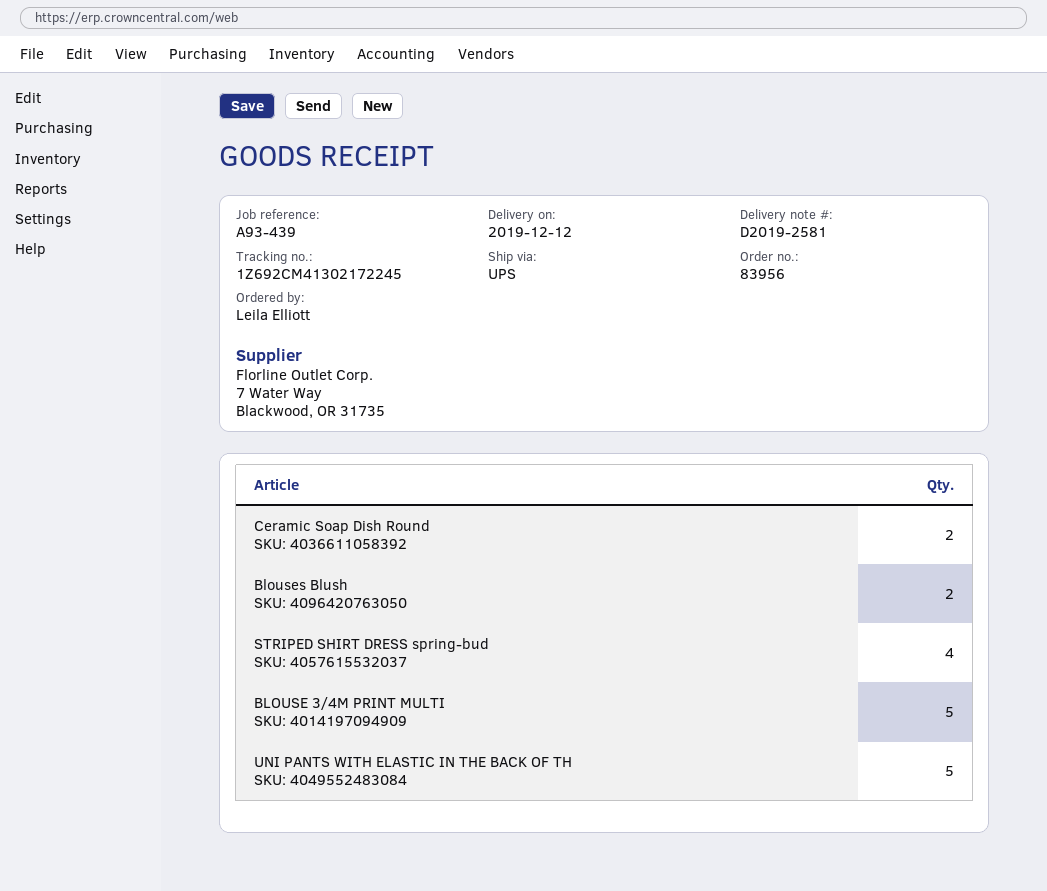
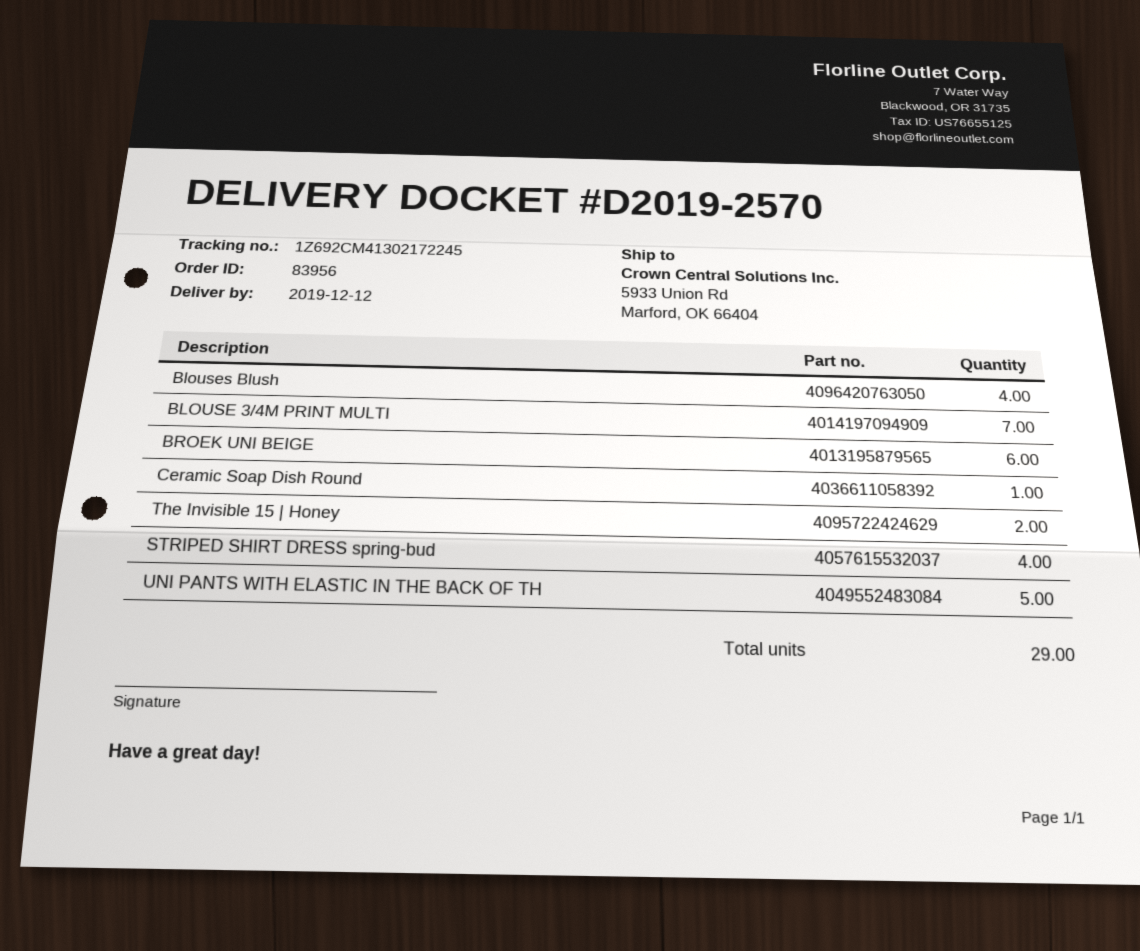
delivery note number: D2019-2581 -> D2019-2570
Ceramic Soap Dish Round: 2 -> 1
Blouses Blush: 2 -> 4
BLOUSE 3/4M PRINT MULTI: 5 -> 7
BROEK UNI BEIGE: none -> 6
The Invisible 15 | Honey: none -> 2

